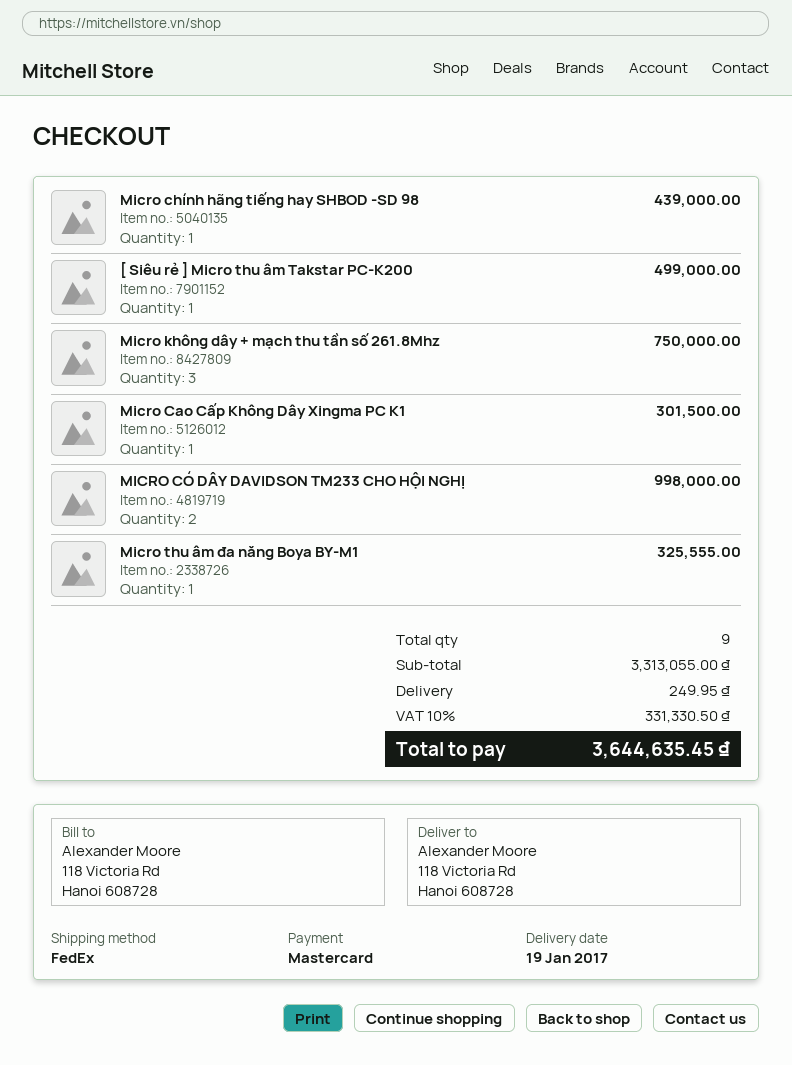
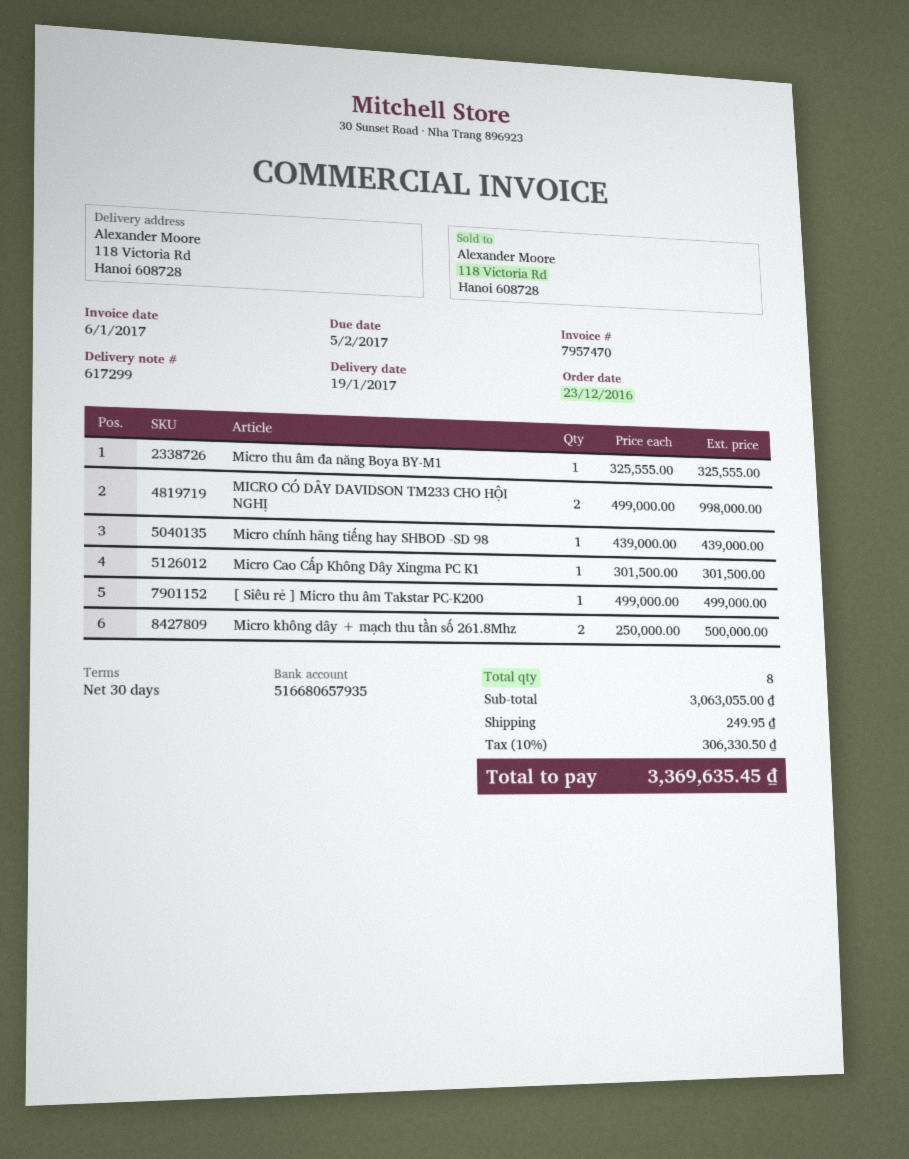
Micro không dây + mạch thu tần số 261.8Mhz: 3 for 750000.00 -> 2 for 500000.00
total quantity: 9 -> 8
subtotal: 3313055.00 -> 3063055.00
tax: 10% = 331330.50 -> 10% = 306330.50
total: 3644635.45 -> 3369635.45

